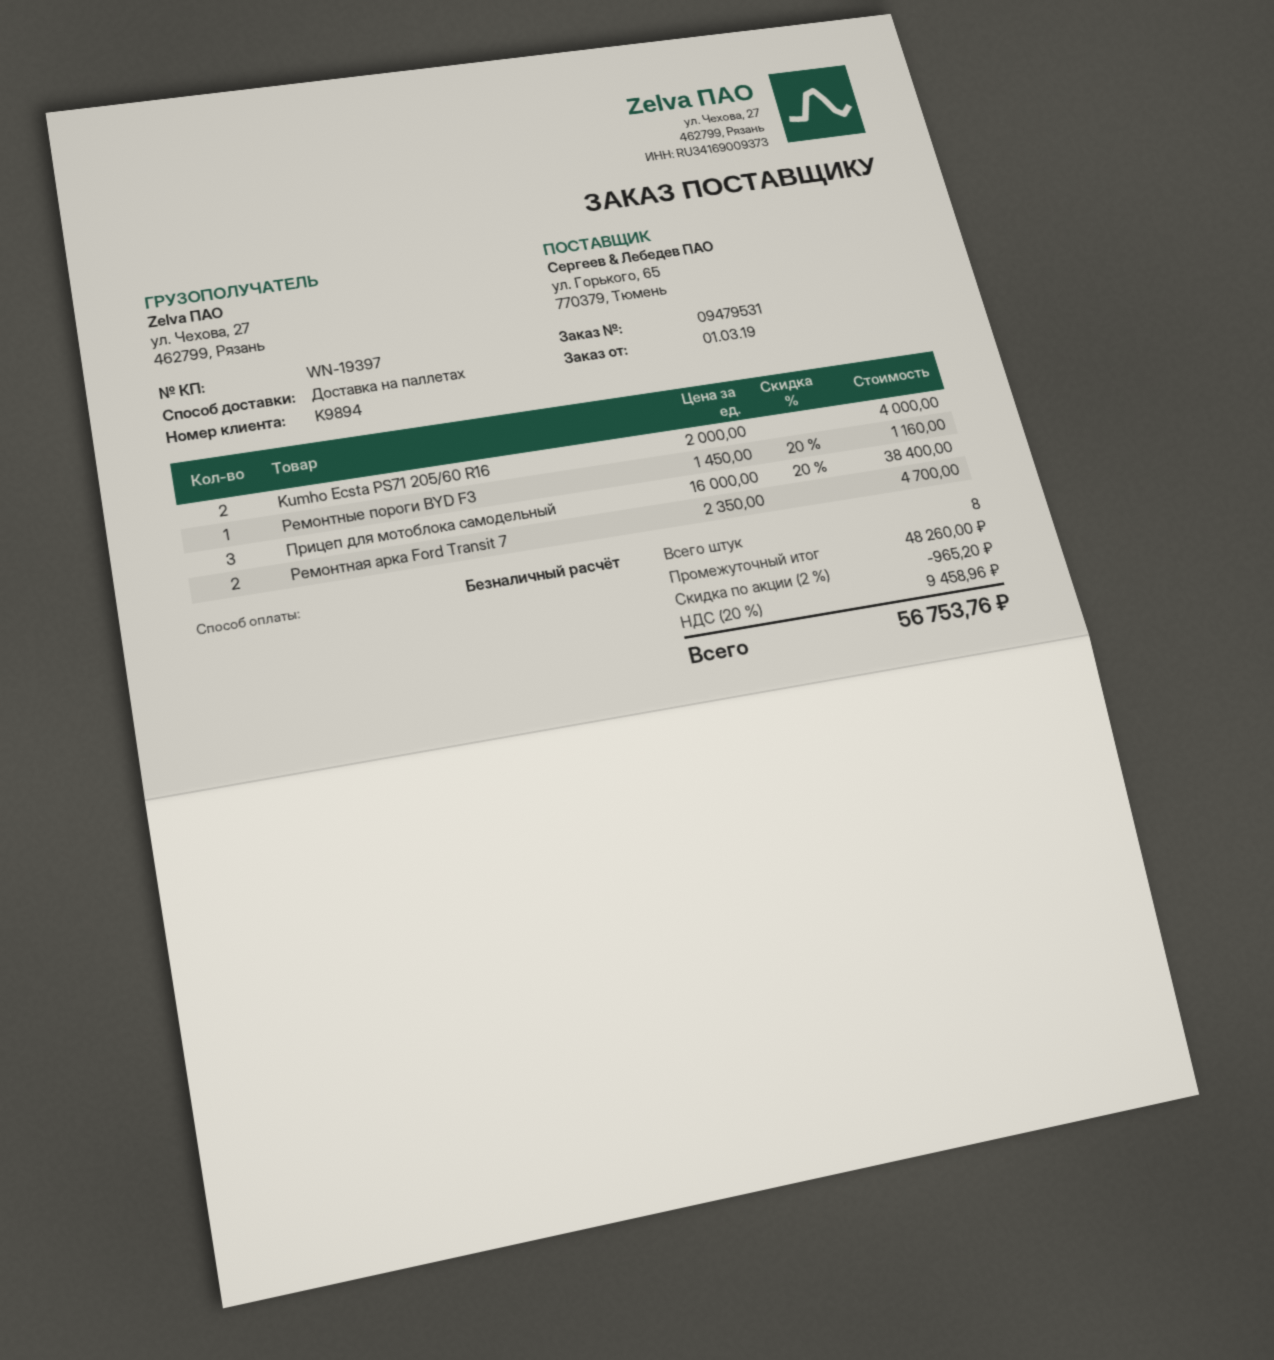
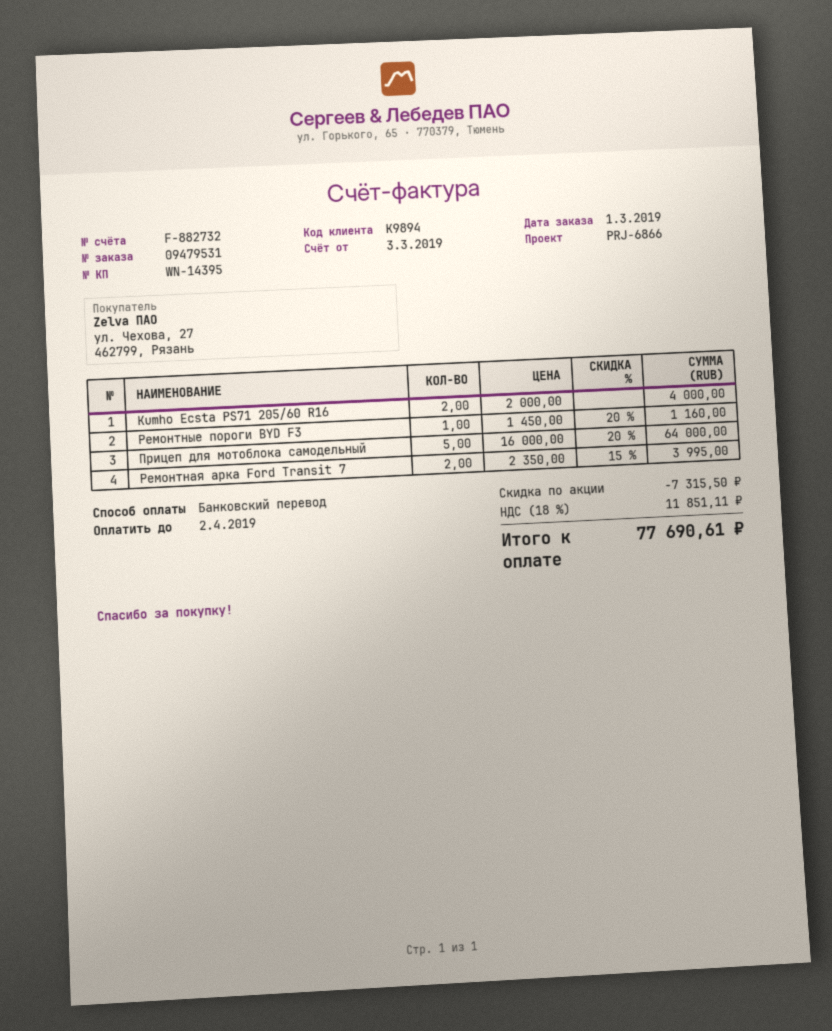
quote number: WN-19397 -> WN-14395
Прицеп для мотоблока самодельный: 3 x 16000.00 - 20% = 38400.00 -> 5 x 16000.00 - 20% = 64000.00
Ремонтная арка Ford Transit 7: 2 x 2350.00 = 4700.00 -> 2 x 2350.00 - 15% = 3995.00
discount: 965.20 -> 7315.50
tax: 20% = 9458.96 -> 18% = 11851.11
total: 56753.76 -> 77690.61

